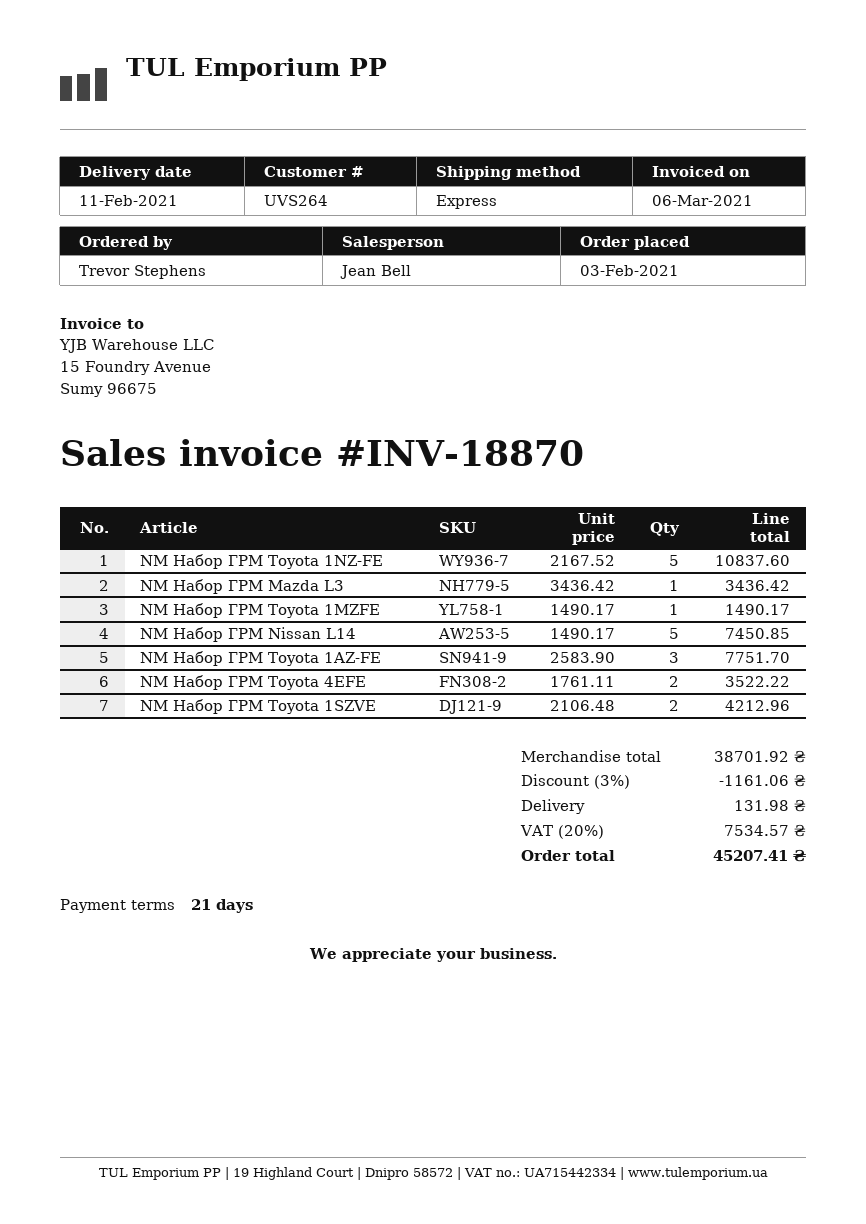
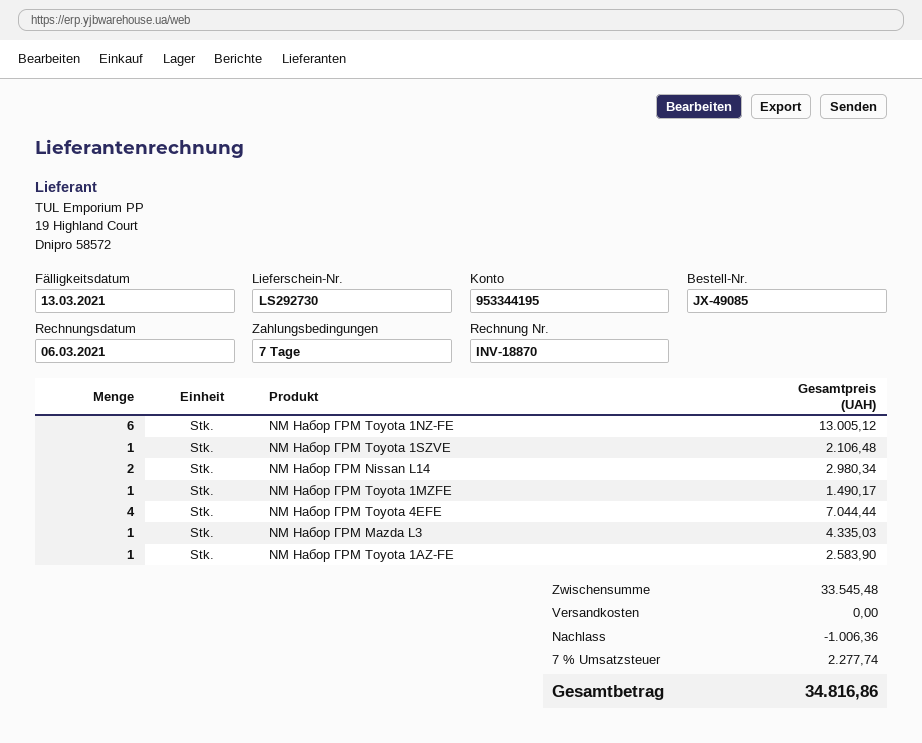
payment terms: 21 days -> 7 days
NM Набор ГРМ Toyota 1NZ-FE: 5 for 10837.60 -> 6 for 13005.12
NM Набор ГРМ Mazda L3: 1 for 3436.42 -> 1 for 4335.03
NM Набор ГРМ Nissan L14: 5 for 7450.85 -> 2 for 2980.34
NM Набор ГРМ Toyota 1AZ-FE: 3 for 7751.70 -> 1 for 2583.90
NM Набор ГРМ Toyota 4EFE: 2 for 3522.22 -> 4 for 7044.44
NM Набор ГРМ Toyota 1SZVE: 2 for 4212.96 -> 1 for 2106.48
subtotal: 38701.92 -> 33545.48
discount: 1161.06 -> 1006.36
shipping: 131.98 -> 0.00
tax: 20% = 7534.57 -> 7% = 2277.74
total: 45207.41 -> 34816.86

